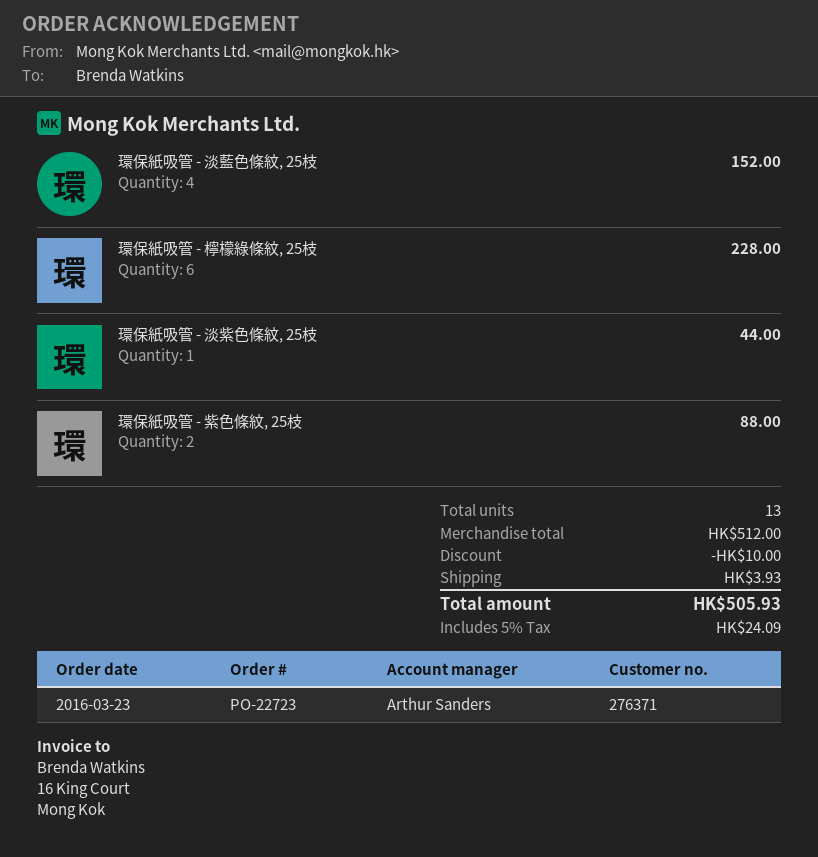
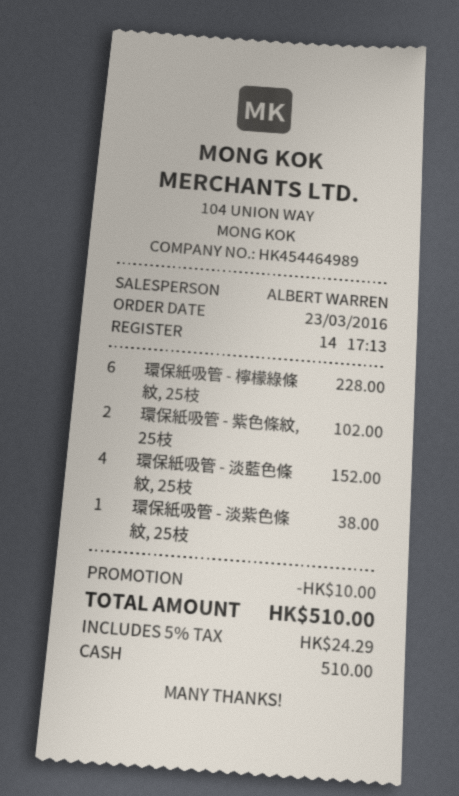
sales rep: Arthur Sanders -> ALBERT WARREN
環保紙吸管 - 淡紫色條紋, 25枝: 1 for 44.00 -> 1 for 38.00
環保紙吸管 - 紫色條紋, 25枝: 2 for 88.00 -> 2 for 102.00
shipping: 3.93 -> none
tax: 5% = 24.09 -> 5% = 24.29
total: 505.93 -> 510.00

